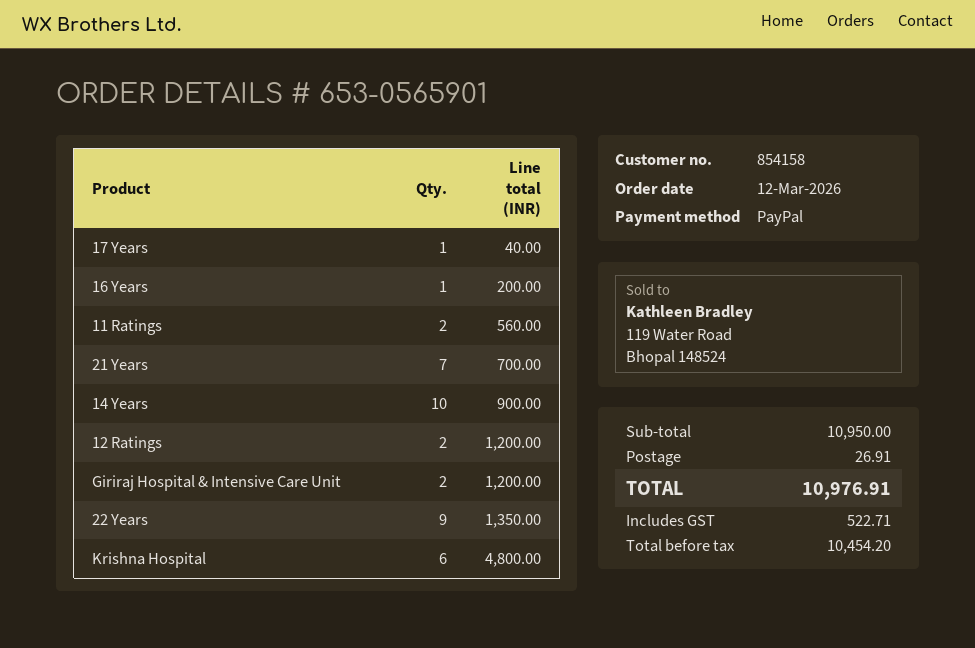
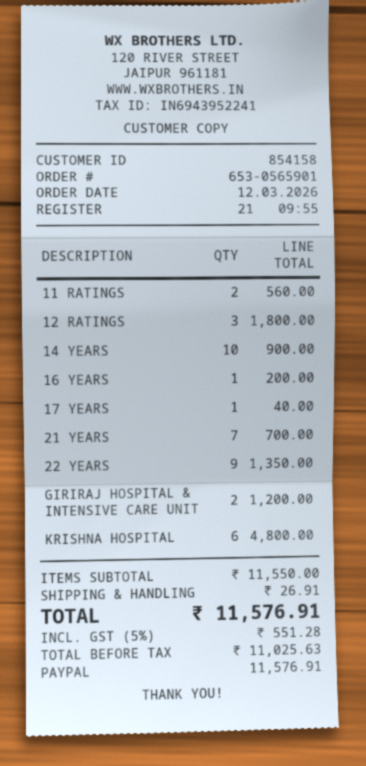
12 Ratings: 2 for 1200.00 -> 3 for 1800.00
subtotal: 10950.00 -> 11550.00
net: 10454.20 -> 11025.63
tax: 522.71 -> 551.28
total: 10976.91 -> 11576.91

